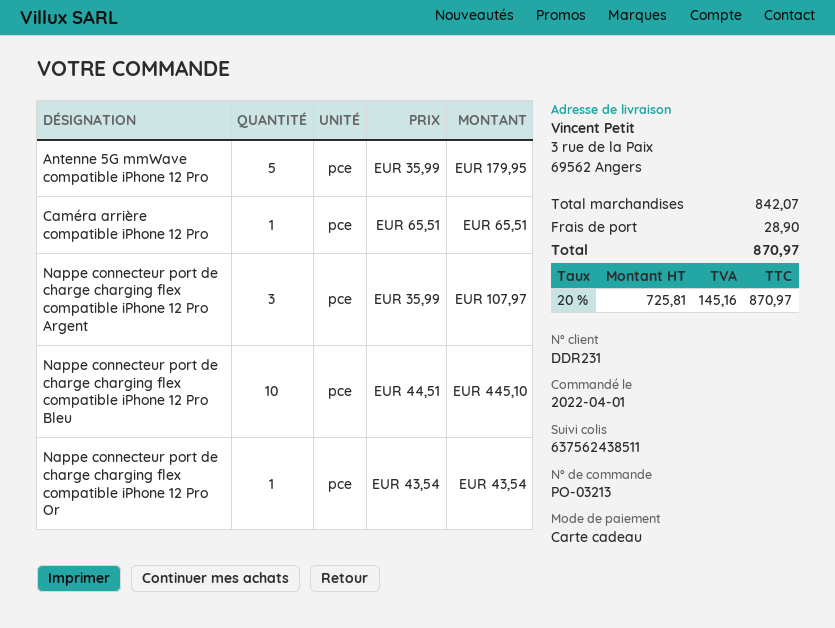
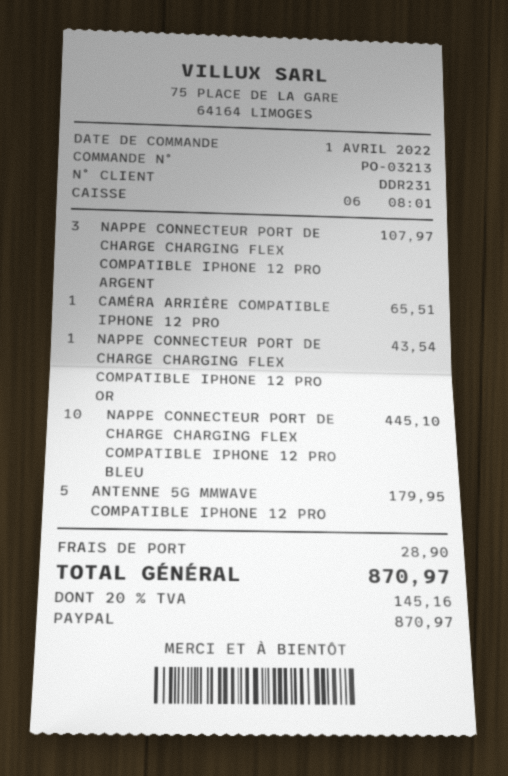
payment method: gift card -> PayPal

